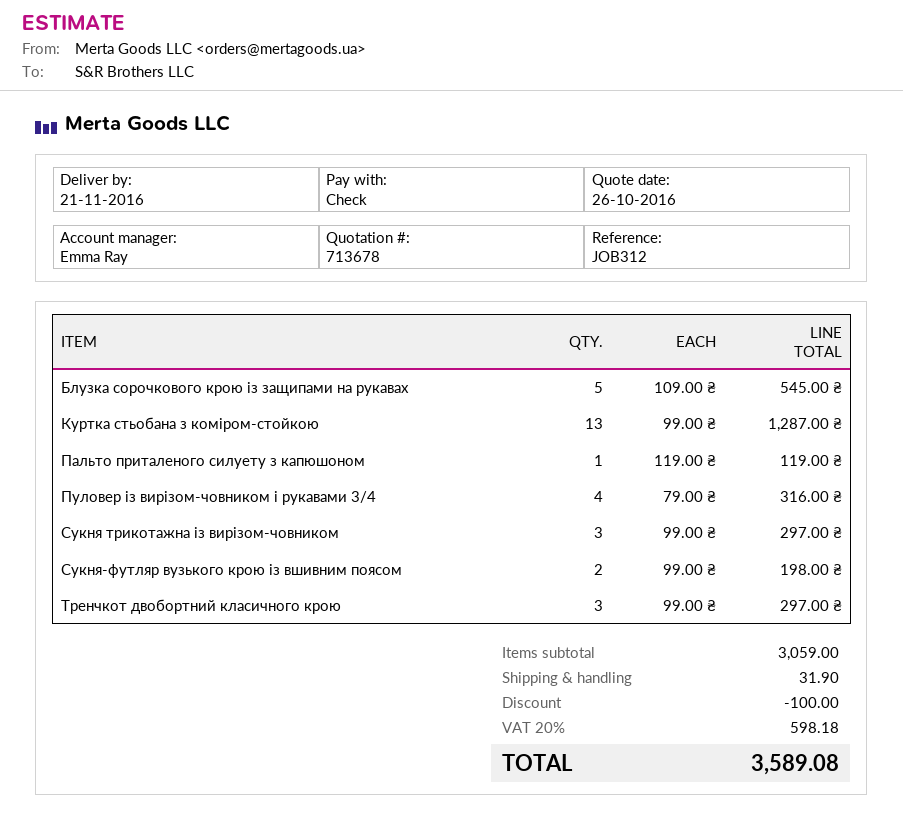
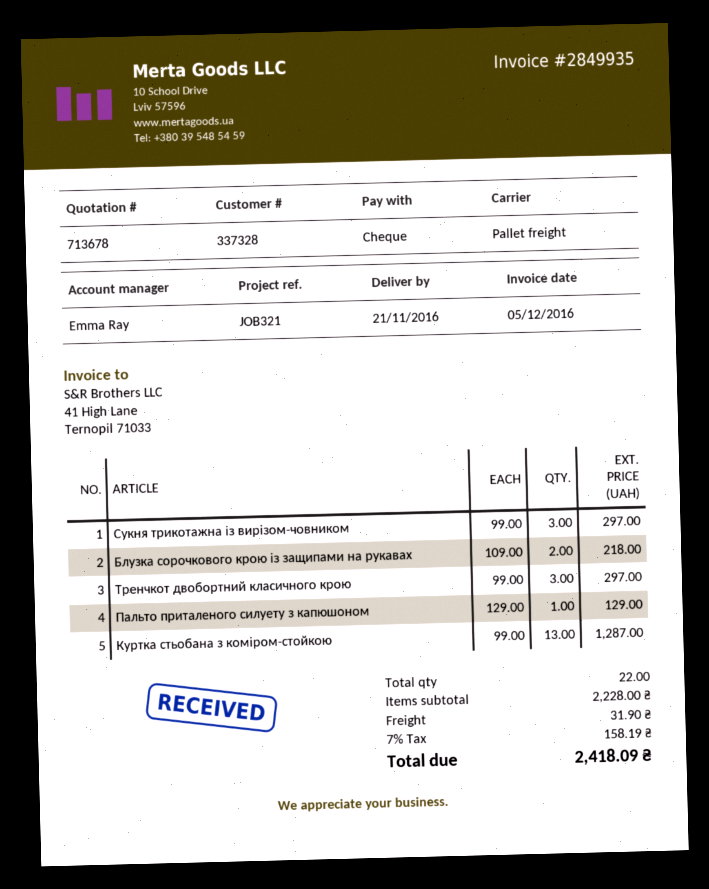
reference: JOB312 -> JOB321
Блузка сорочкового крою із защипами на рукавах: 5 x 109.00 = 545.00 -> 2 x 109.00 = 218.00
Пальто приталеного силуету з капюшоном: 1 x 119.00 = 119.00 -> 1 x 129.00 = 129.00
Пуловер із вирізом-човником і рукавами 3/4: 4 x 79.00 = 316.00 -> none
Сукня-футляр вузького крою із вшивним поясом: 2 x 99.00 = 198.00 -> none
subtotal: 3059.00 -> 2228.00
discount: 100.00 -> none
tax: 20% = 598.18 -> 7% = 158.19
total: 3589.08 -> 2418.09

